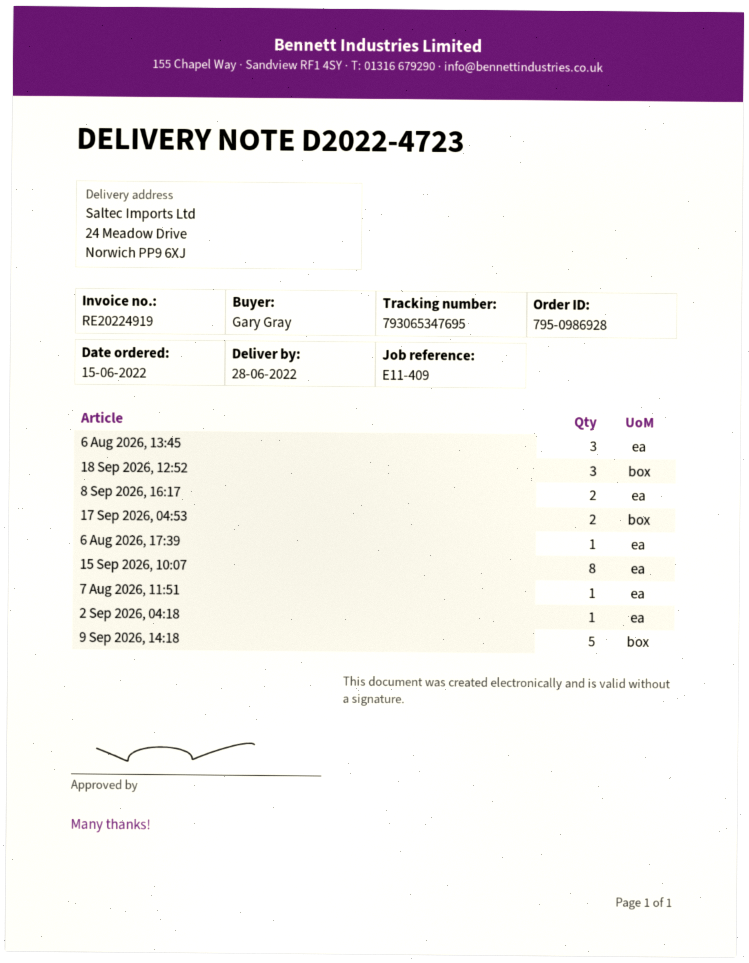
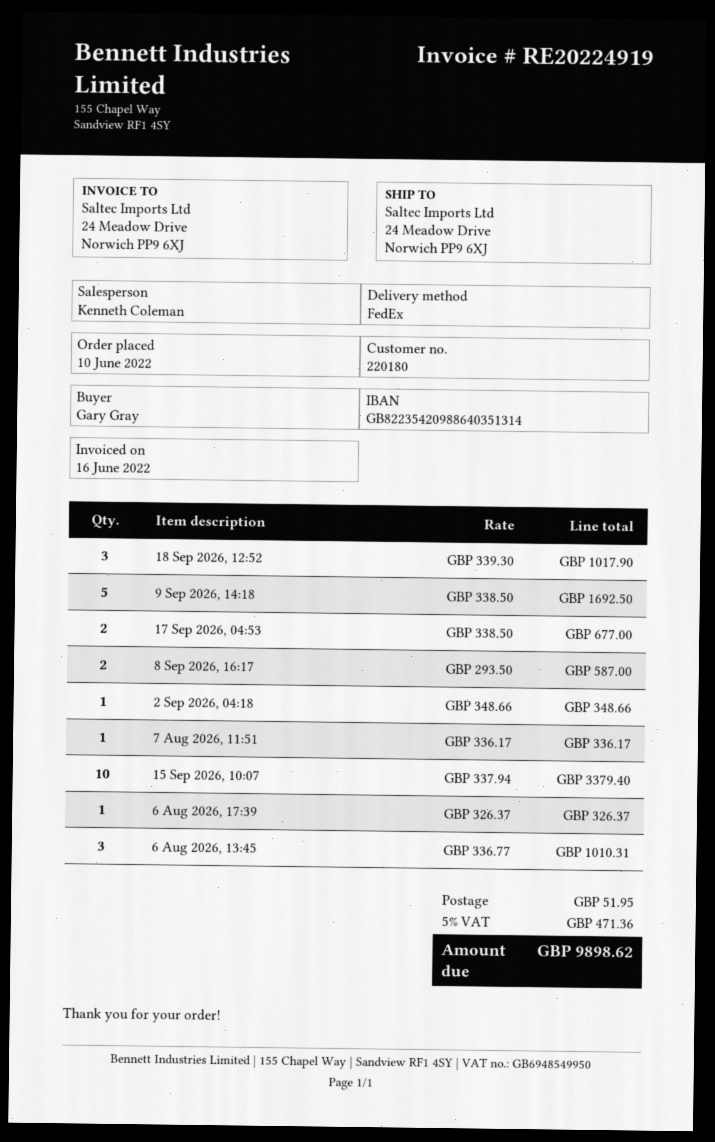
order date: 2022-06-15 -> 2022-06-10
15 Sep 2026, 10:07: 8 -> 10

